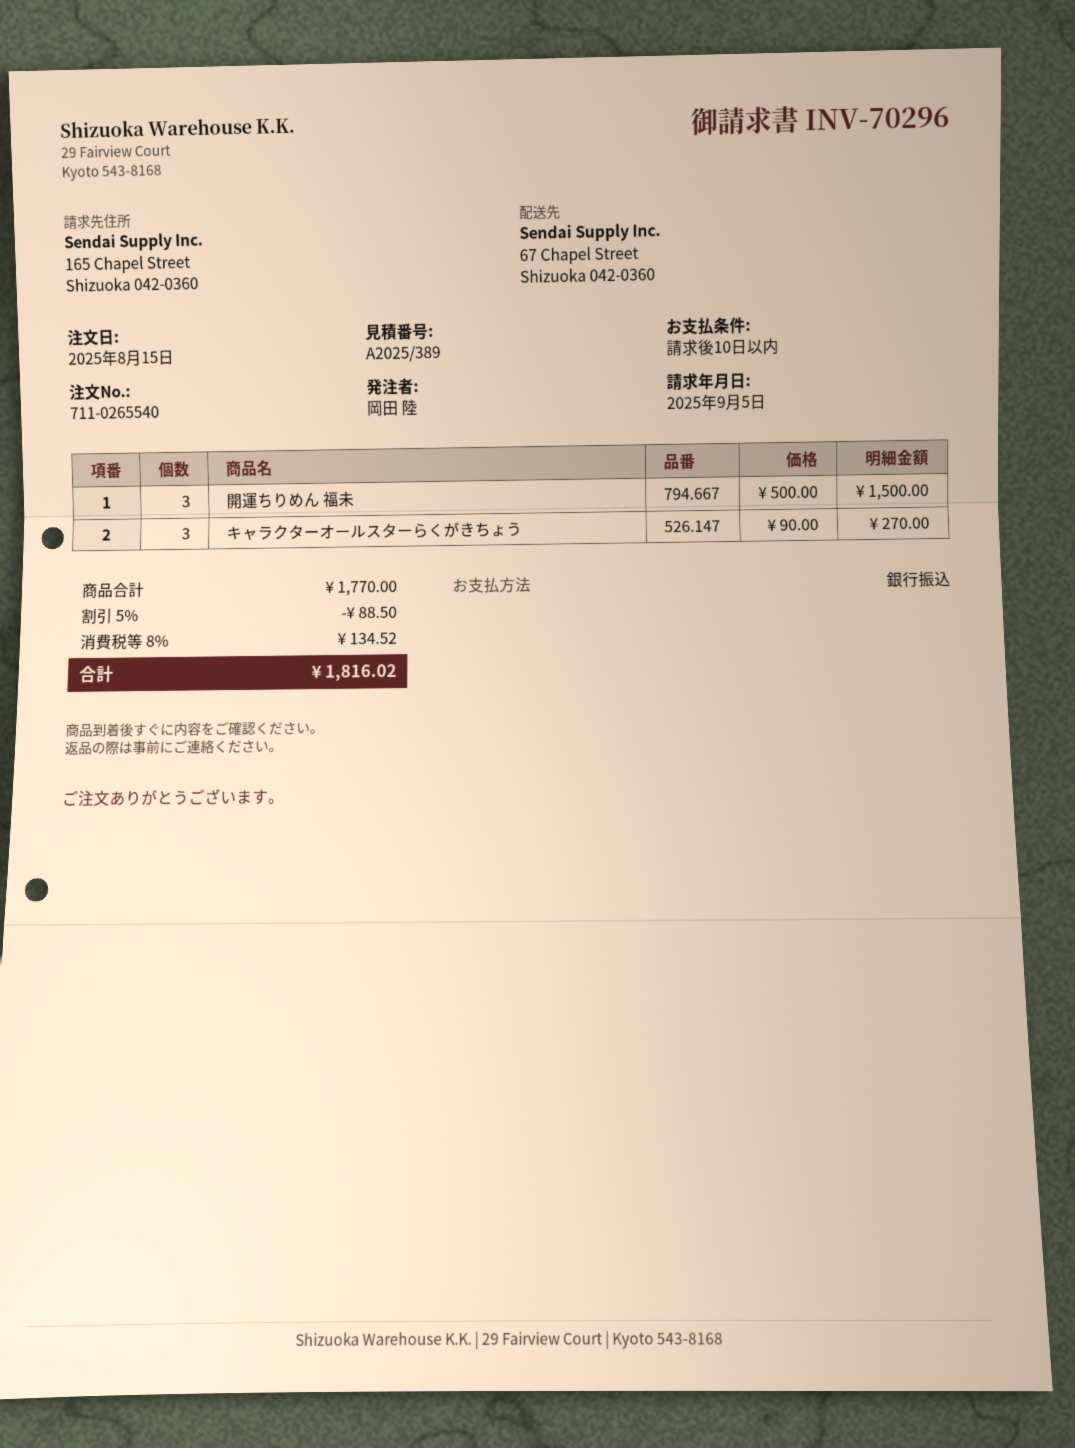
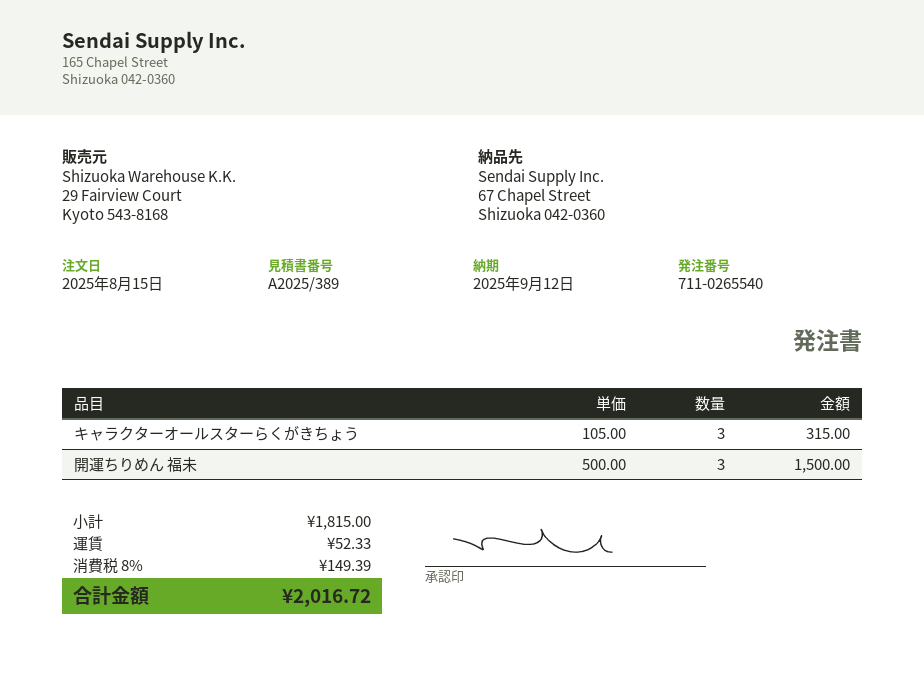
キャラクターオールスターらくがきちょう: 3 x 90.00 = 270.00 -> 3 x 105.00 = 315.00
subtotal: 1770.00 -> 1815.00
discount: 5% = 88.50 -> none
shipping: none -> 52.33
tax: 8% = 134.52 -> 8% = 149.39
total: 1816.02 -> 2016.72

